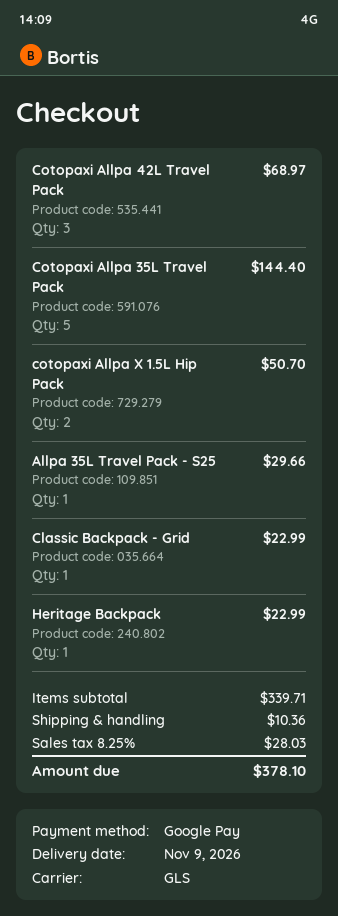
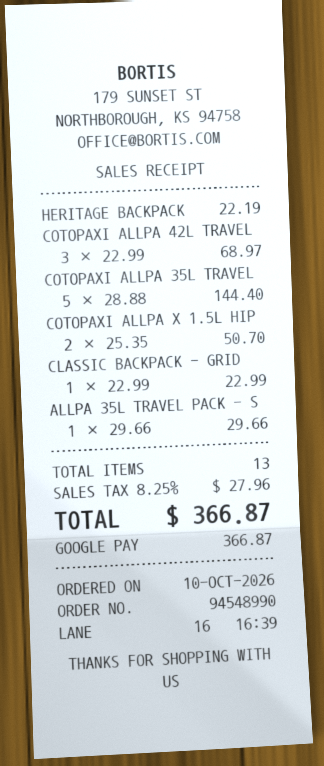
Heritage Backpack: 1 for 22.99 -> 1 for 22.19
shipping: 10.36 -> none
tax: 8.25% = 28.03 -> 8.25% = 27.96
total: 378.10 -> 366.87

